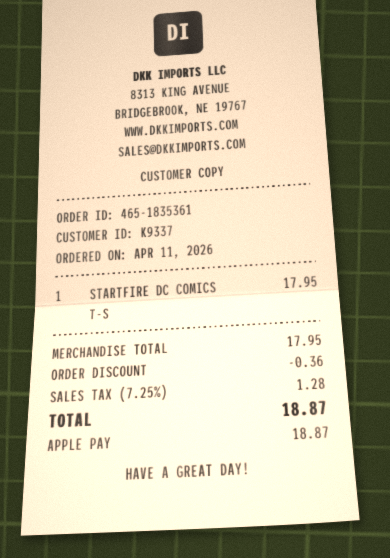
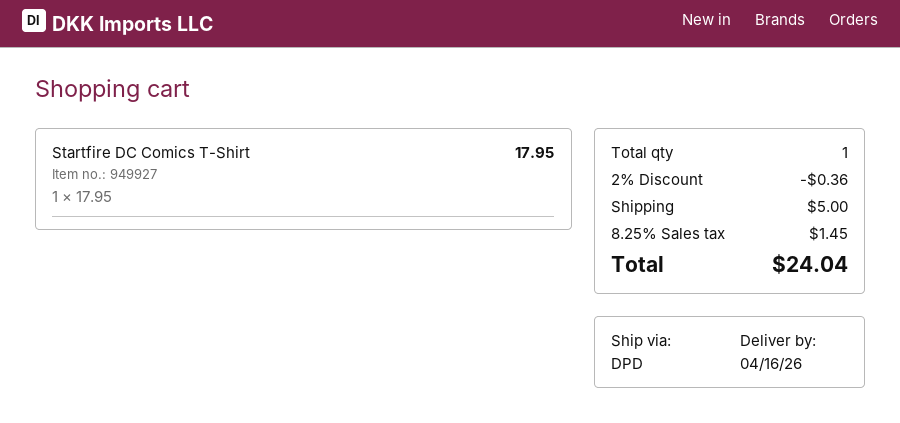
shipping: none -> 5.00
tax: 7.25% = 1.28 -> 8.25% = 1.45
total: 18.87 -> 24.04

